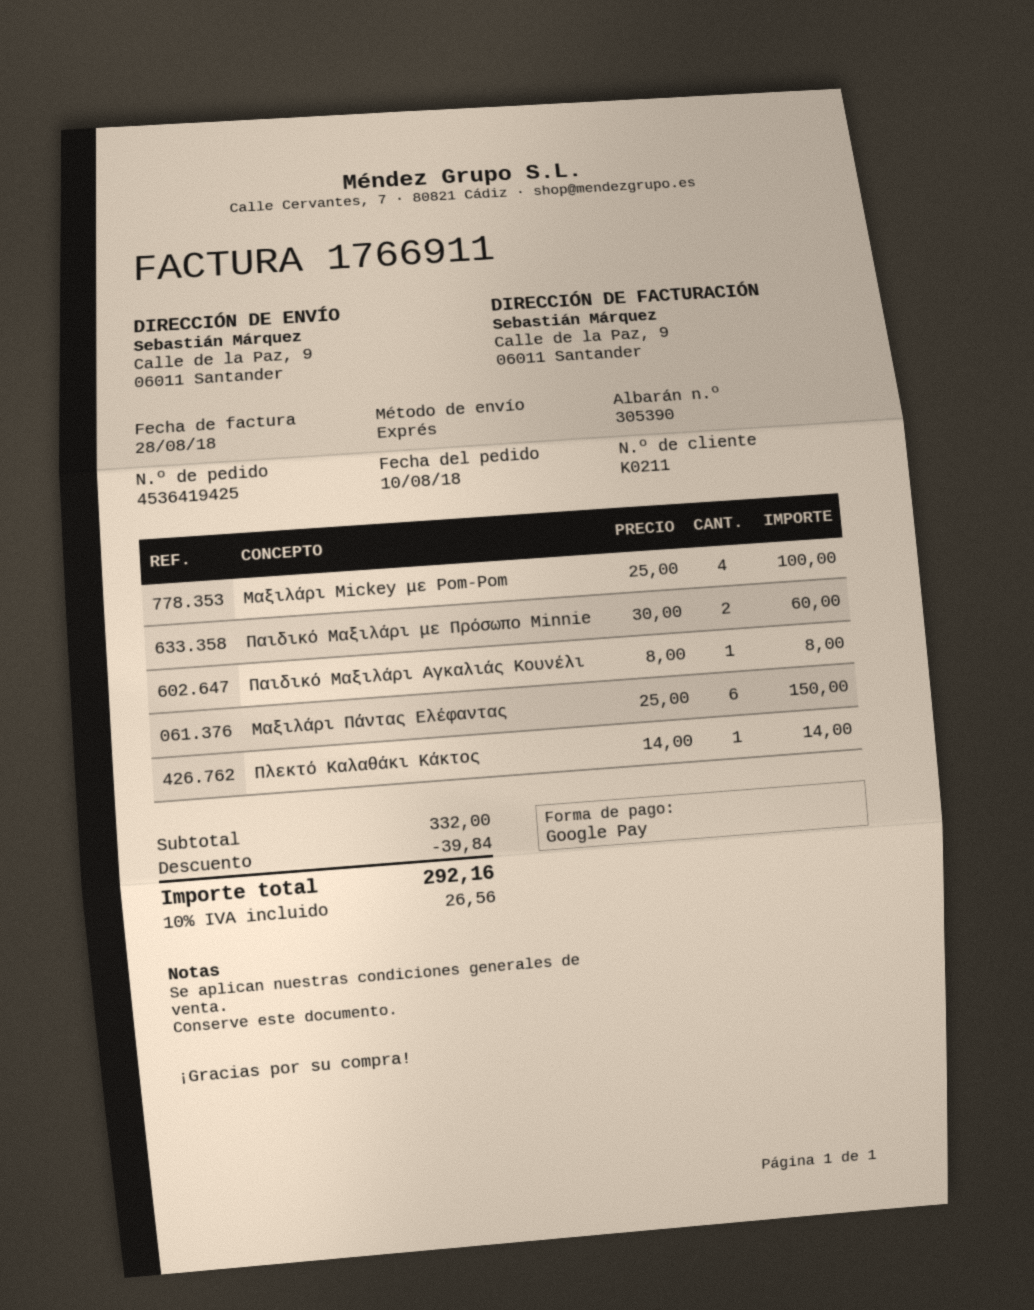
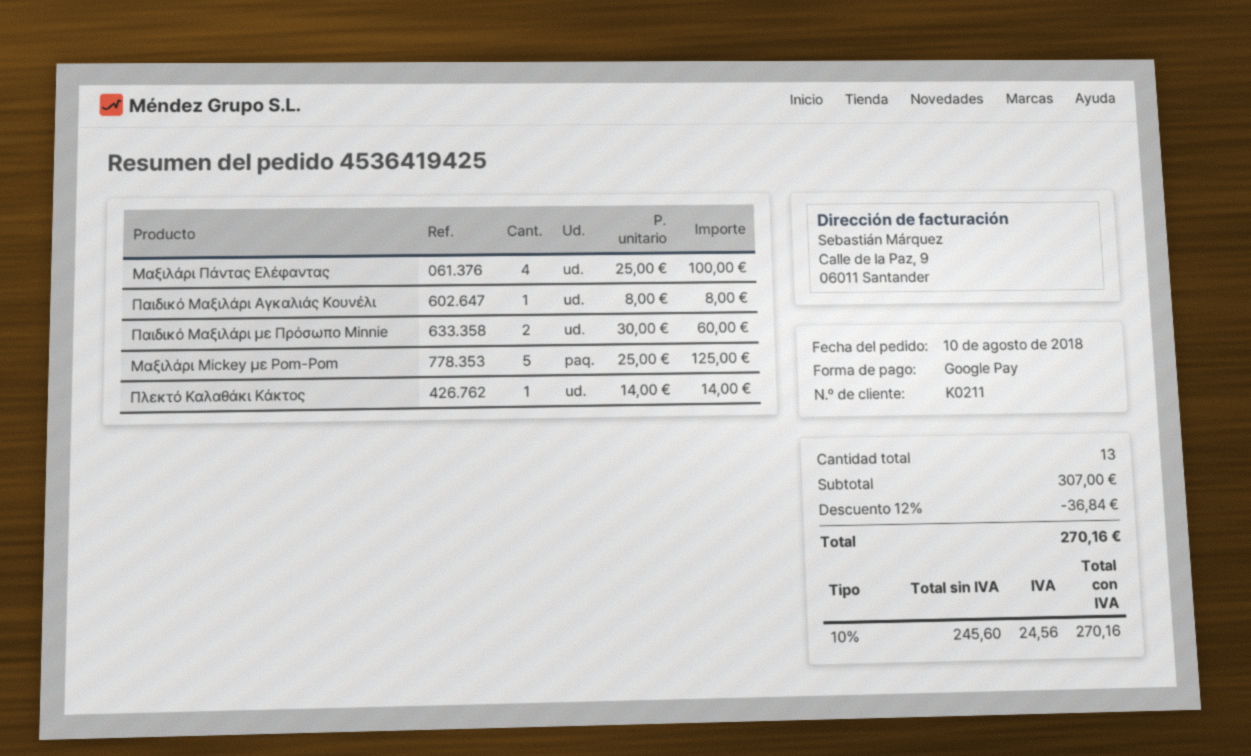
Μαξιλάρι Mickey με Pom-Pom: 4 x 25.00 = 100.00 -> 5 x 25.00 = 125.00
Μαξιλάρι Πάντας Ελέφαντας: 6 x 25.00 = 150.00 -> 4 x 25.00 = 100.00
subtotal: 332.00 -> 307.00
discount: 39.84 -> 36.84
tax: 10% = 26.56 -> 10% = 24.56
total: 292.16 -> 270.16

